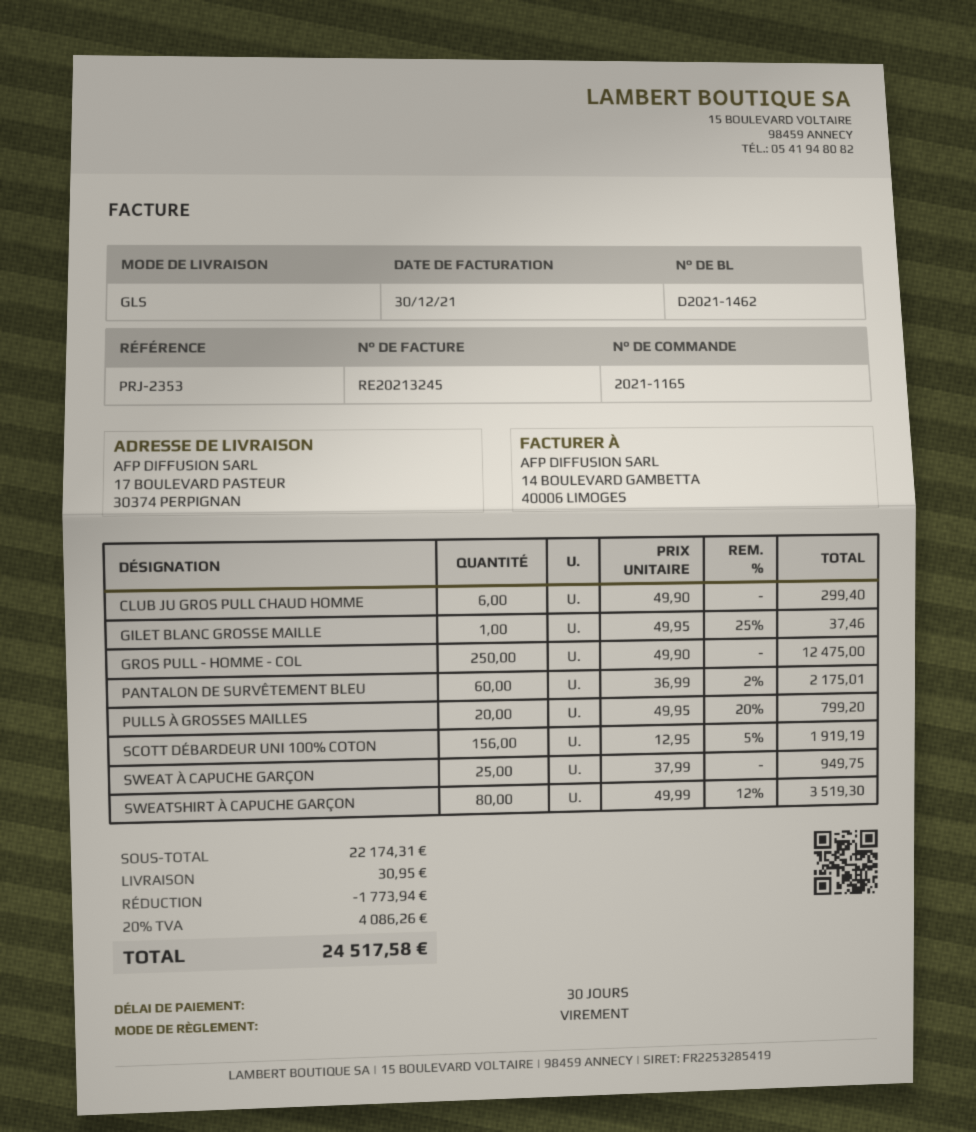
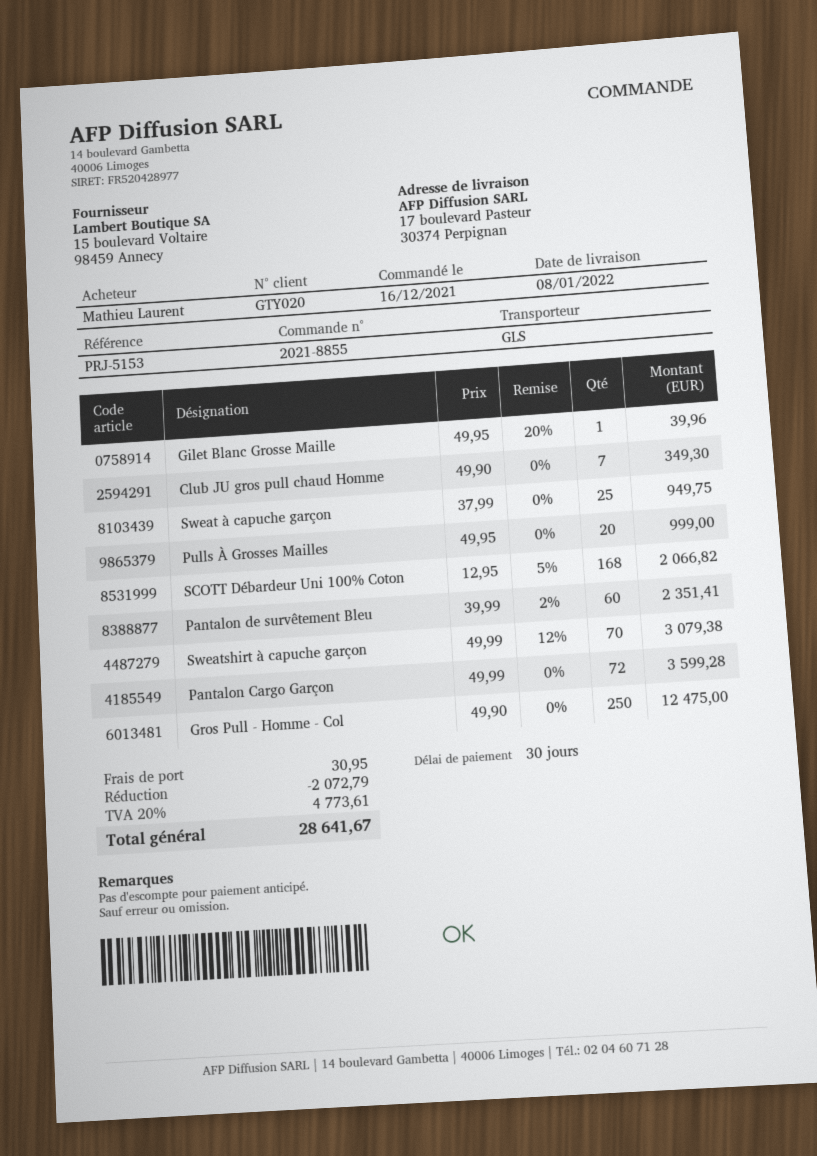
order number: 2021-1165 -> 2021-8855
reference: PRJ-2353 -> PRJ-5153
CLUB JU GROS PULL CHAUD HOMME: 6 x 49.90 = 299.40 -> 7 x 49.90 = 349.30
GILET BLANC GROSSE MAILLE: 1 x 49.95 - 25% = 37.46 -> 1 x 49.95 - 20% = 39.96
PANTALON DE SURVÊTEMENT BLEU: 60 x 36.99 - 2% = 2175.01 -> 60 x 39.99 - 2% = 2351.41
PULLS À GROSSES MAILLES: 20 x 49.95 - 20% = 799.20 -> 20 x 49.95 = 999.00
SCOTT DÉBARDEUR UNI 100% COTON: 156 x 12.95 - 5% = 1919.19 -> 168 x 12.95 - 5% = 2066.82
SWEATSHIRT À CAPUCHE GARÇON: 80 x 49.99 - 12% = 3519.30 -> 70 x 49.99 - 12% = 3079.38
Pantalon Cargo Garçon: none -> 72 x 49.99 = 3599.28
discount: 1773.94 -> 2072.79
tax: 20% = 4086.26 -> 20% = 4773.61
total: 24517.58 -> 28641.67

